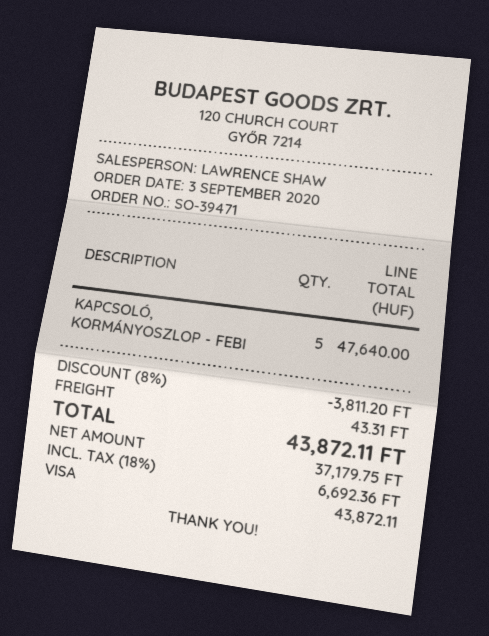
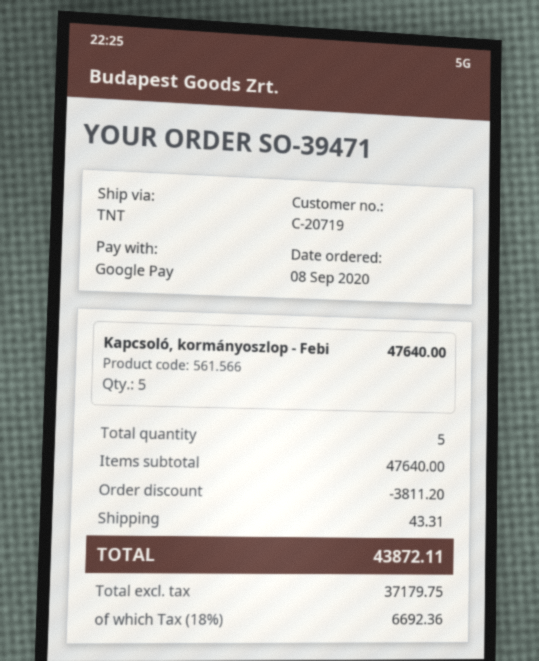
order date: 2020-09-03 -> 2020-09-08
payment method: Visa -> Google Pay

